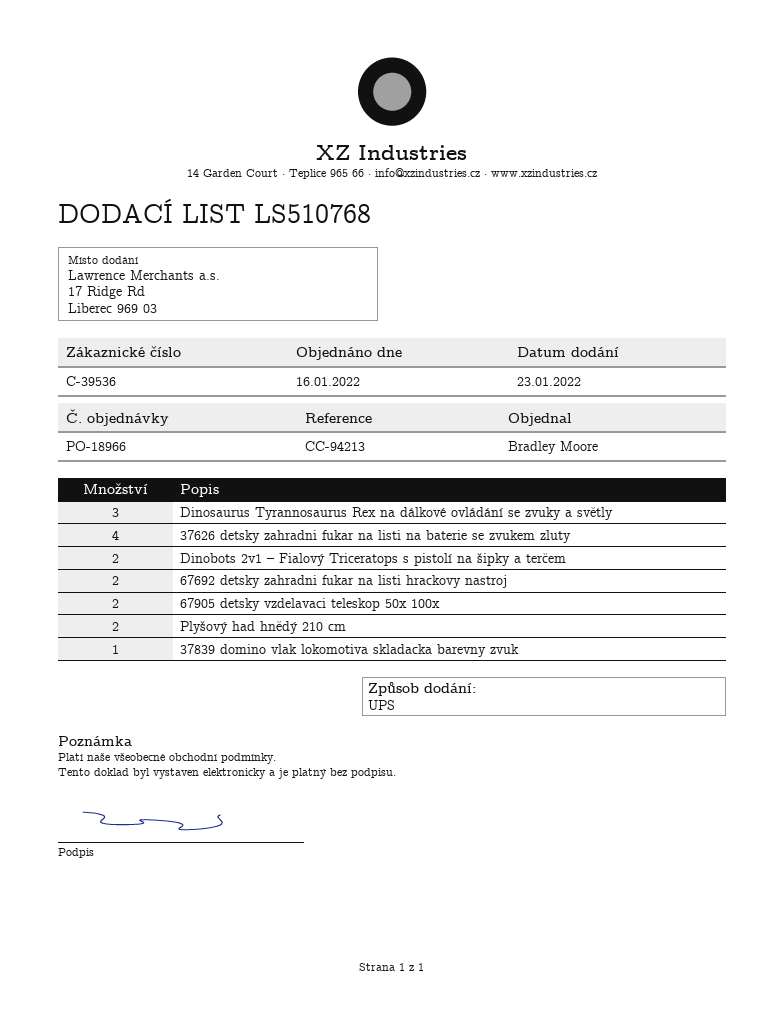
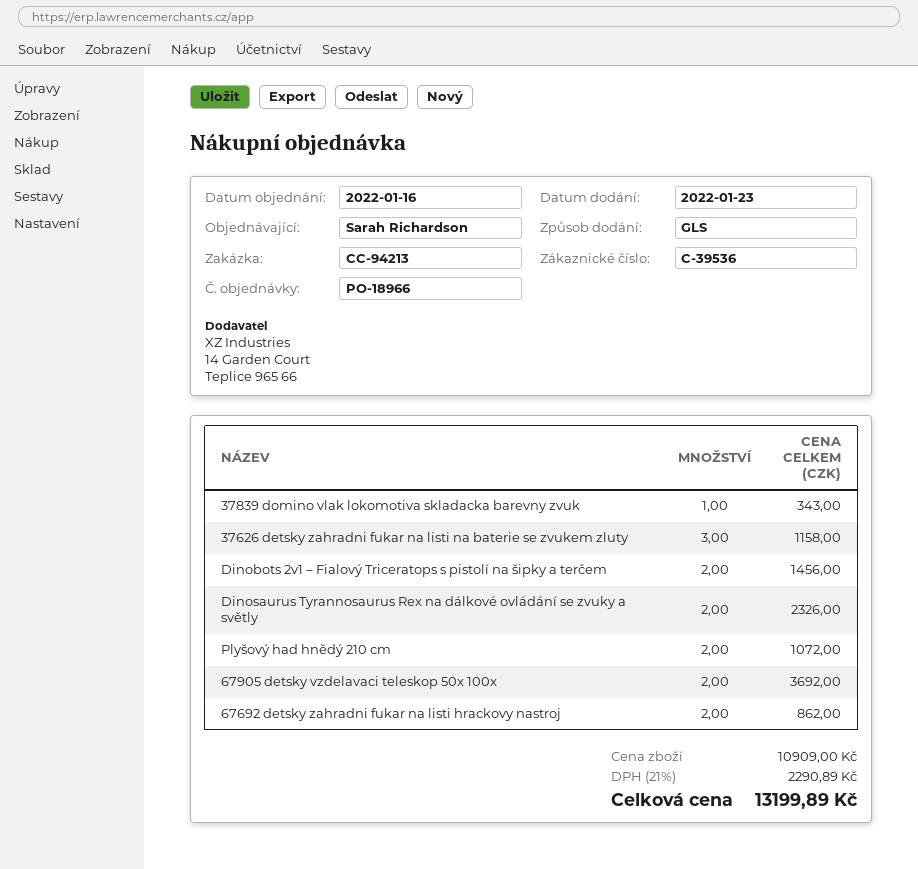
ordered by: Bradley Moore -> Sarah Richardson
shipping method: UPS -> GLS
Dinosaurus Tyrannosaurus Rex na dálkové ovládání se zvuky a světly: 3 -> 2
37626 detsky zahradni fukar na listi na baterie se zvukem zluty: 4 -> 3

